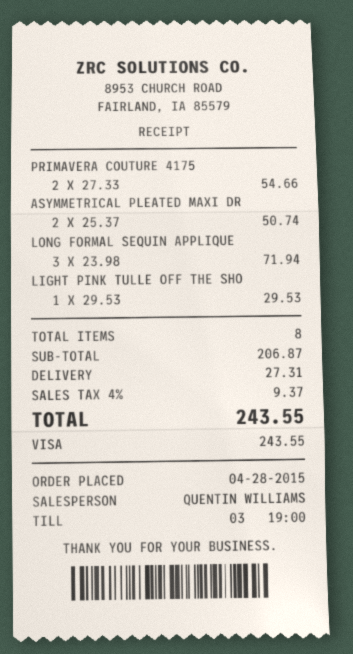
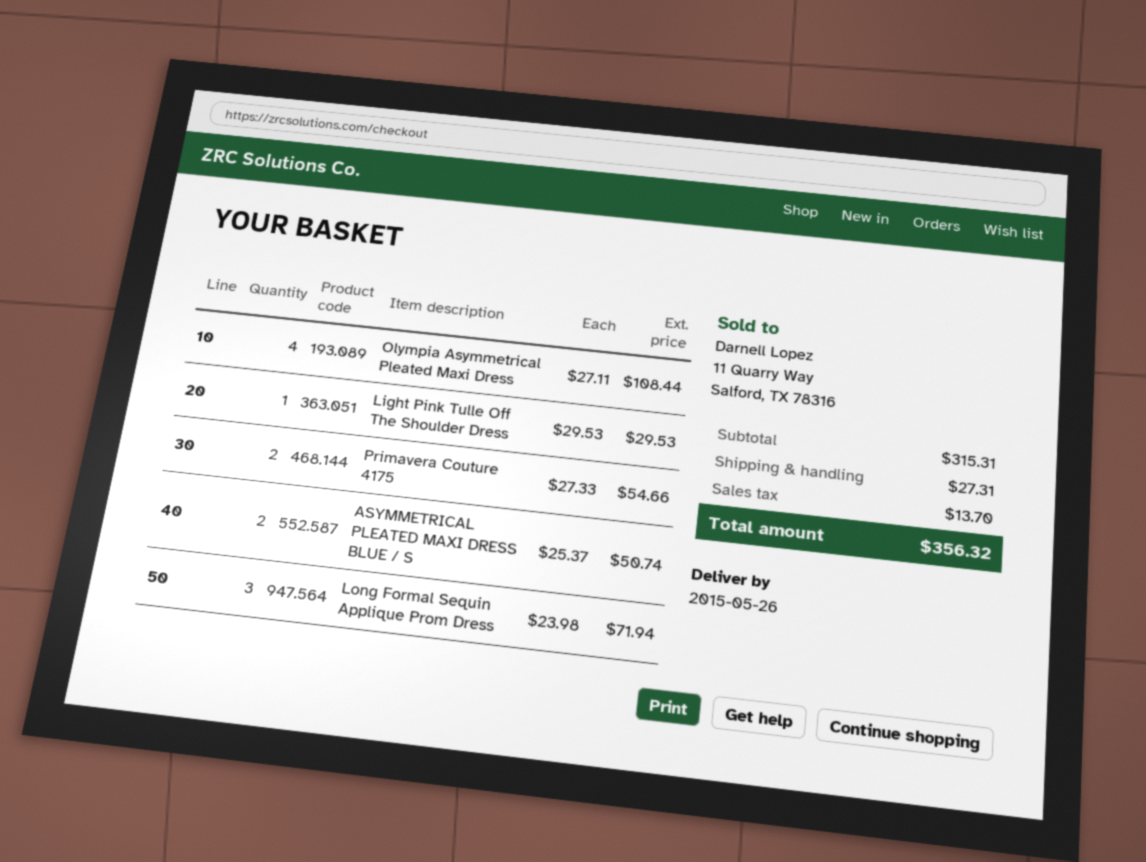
Olympia Asymmetrical Pleated Maxi Dress: none -> 4 x 27.11 = 108.44
subtotal: 206.87 -> 315.31
tax: 9.37 -> 13.70
total: 243.55 -> 356.32

